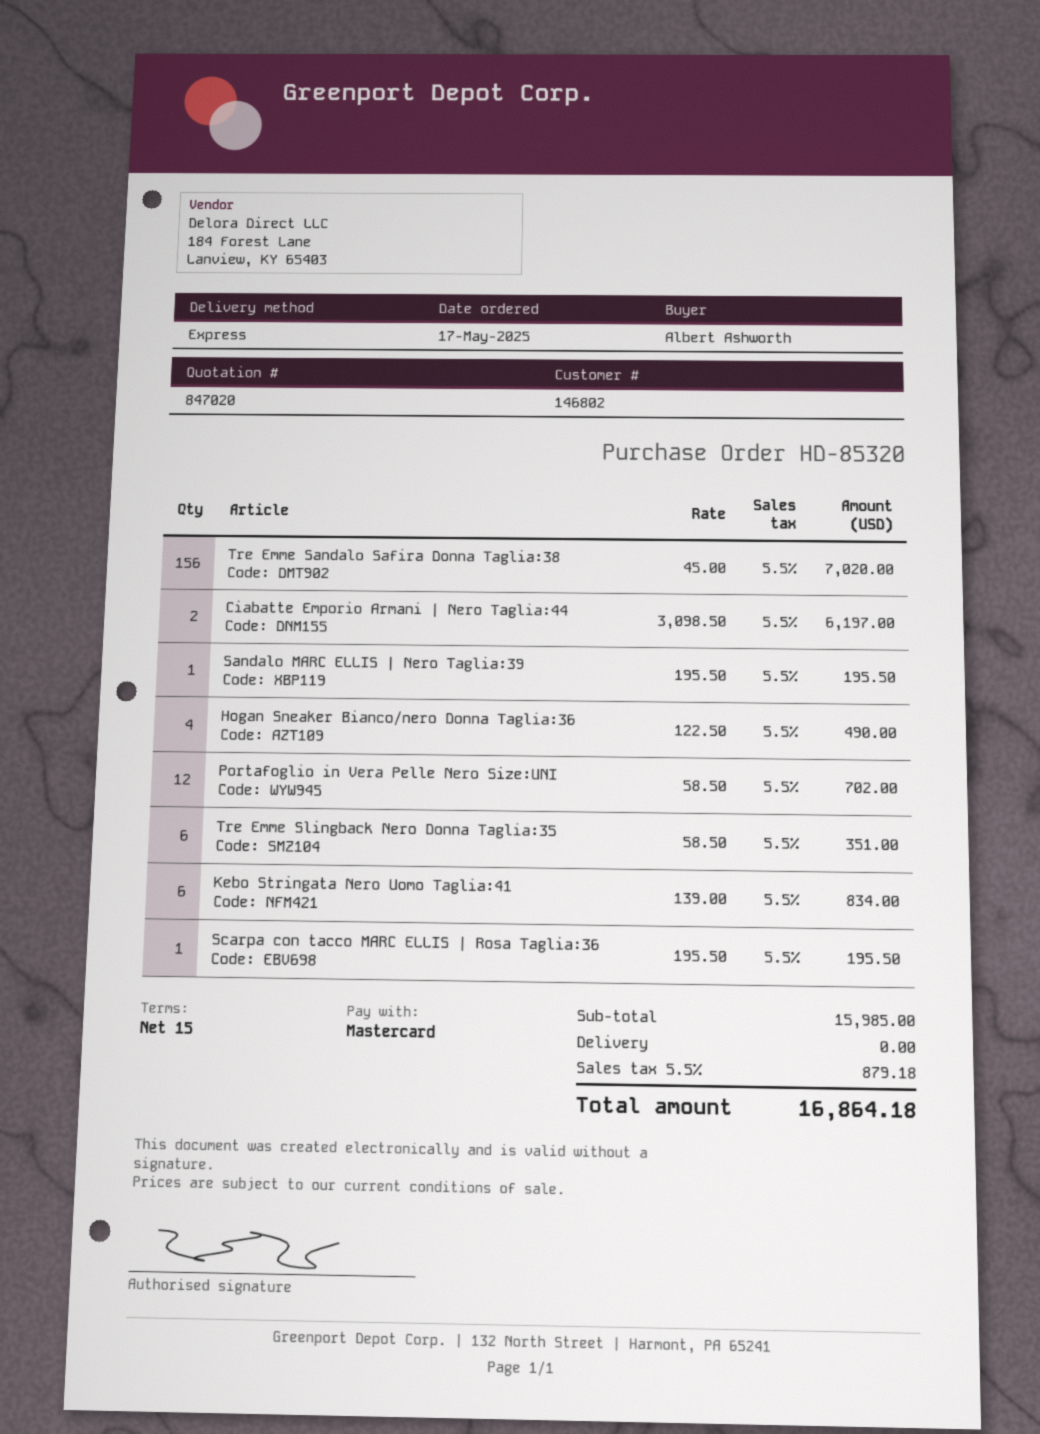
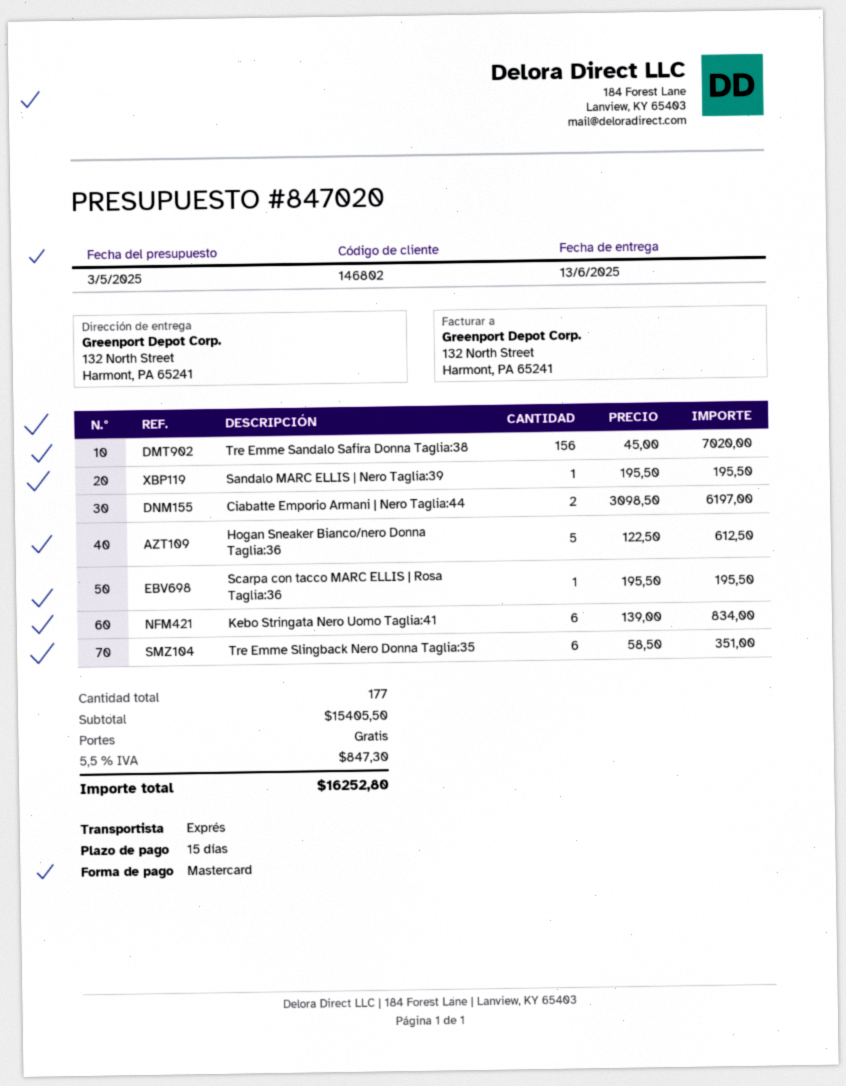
Hogan Sneaker Bianco/nero Donna Taglia:36: 4 x 122.50 = 490.00 -> 5 x 122.50 = 612.50
Portafoglio in Vera Pelle Nero Size:UNI: 12 x 58.50 = 702.00 -> none
subtotal: 15985.00 -> 15405.50
tax: 5.5% = 879.18 -> 5.5% = 847.30
total: 16864.18 -> 16252.80

